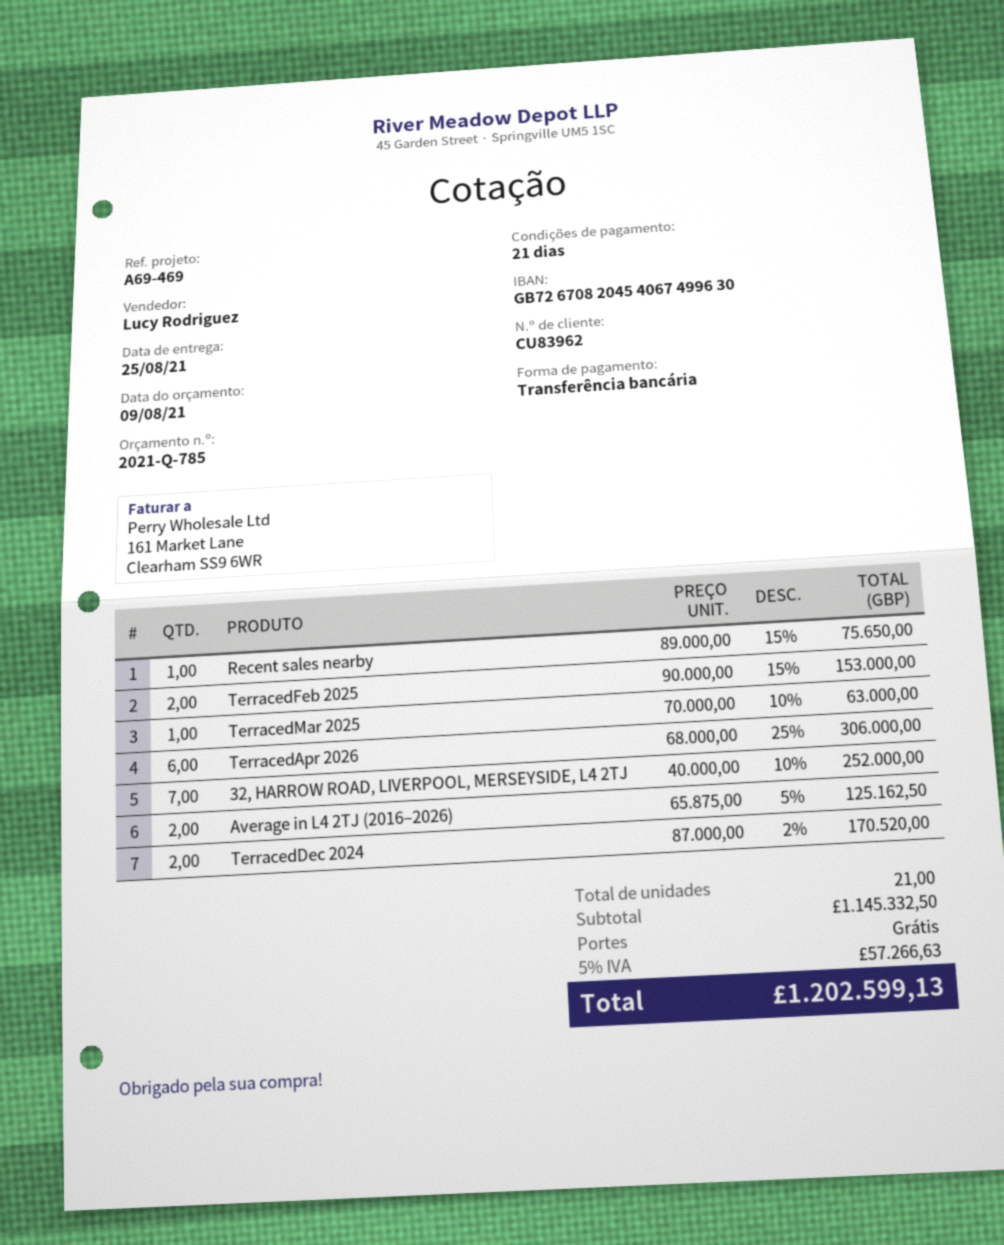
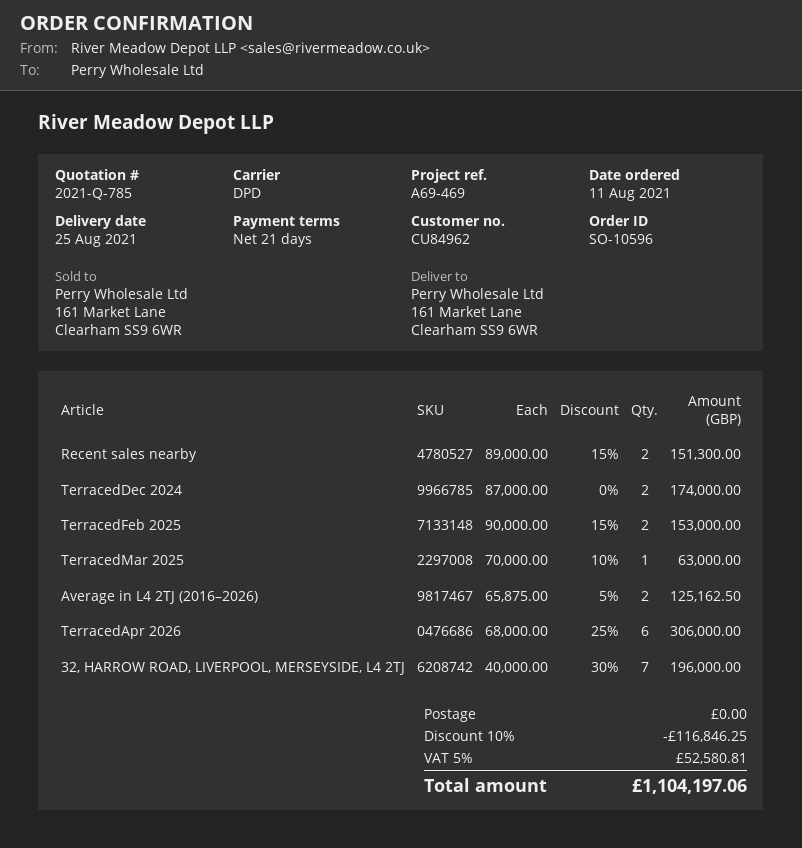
customer number: CU83962 -> CU84962
Recent sales nearby: 1 x 89000.00 - 15% = 75650.00 -> 2 x 89000.00 - 15% = 151300.00
32, HARROW ROAD, LIVERPOOL, MERSEYSIDE, L4 2TJ: 7 x 40000.00 - 10% = 252000.00 -> 7 x 40000.00 - 30% = 196000.00
TerracedDec 2024: 2 x 87000.00 - 2% = 170520.00 -> 2 x 87000.00 = 174000.00
discount: none -> 10% = 116846.25
tax: 5% = 57266.63 -> 5% = 52580.81
total: 1202599.13 -> 1104197.06

